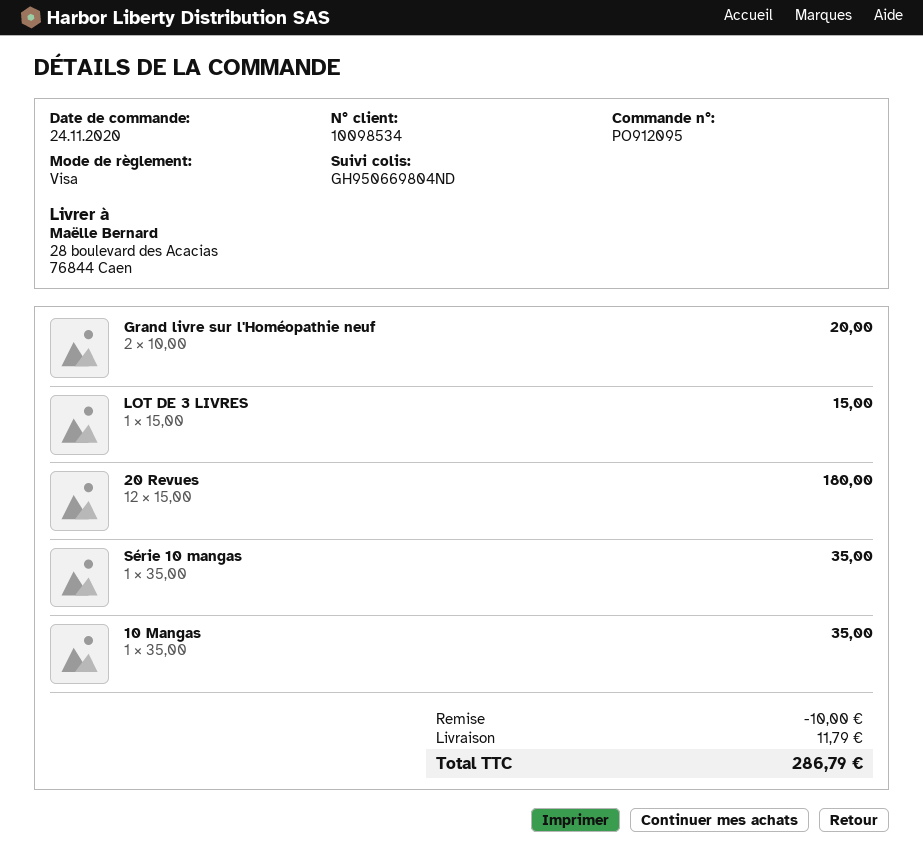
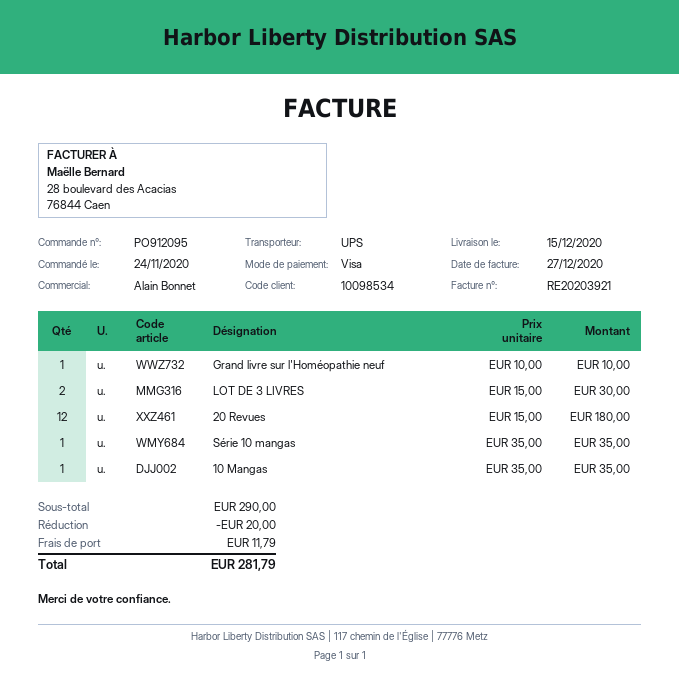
Grand livre sur l'Homéopathie neuf: 2 x 10.00 = 20.00 -> 1 x 10.00 = 10.00
LOT DE 3 LIVRES: 1 x 15.00 = 15.00 -> 2 x 15.00 = 30.00
discount: 10.00 -> 20.00
total: 286.79 -> 281.79

